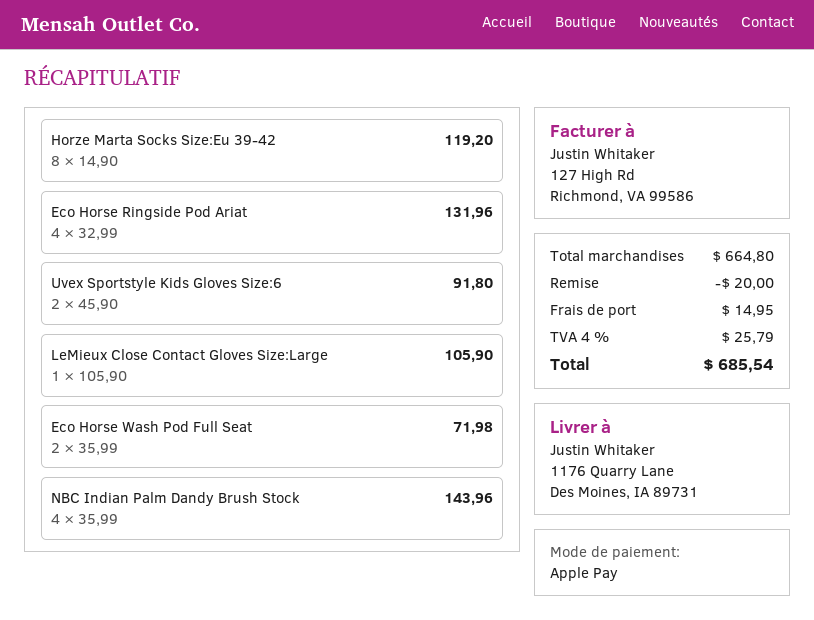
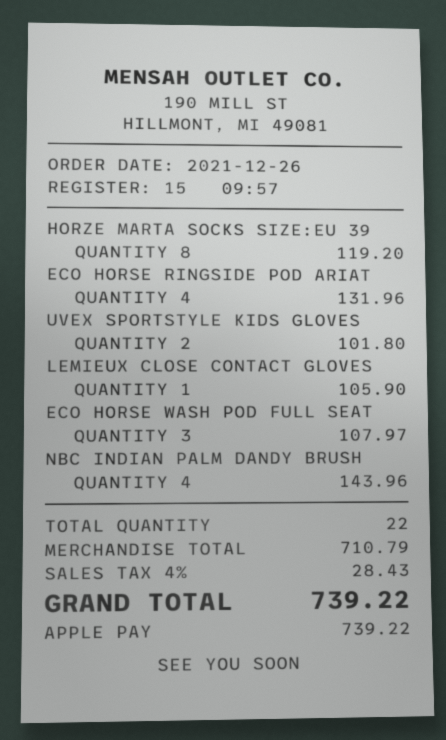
Uvex Sportstyle Kids Gloves Size:6: 2 for 91.80 -> 2 for 101.80
Eco Horse Wash Pod Full Seat: 2 for 71.98 -> 3 for 107.97
subtotal: 664.80 -> 710.79
discount: 20.00 -> none
shipping: 14.95 -> none
tax: 4% = 25.79 -> 4% = 28.43
total: 685.54 -> 739.22

